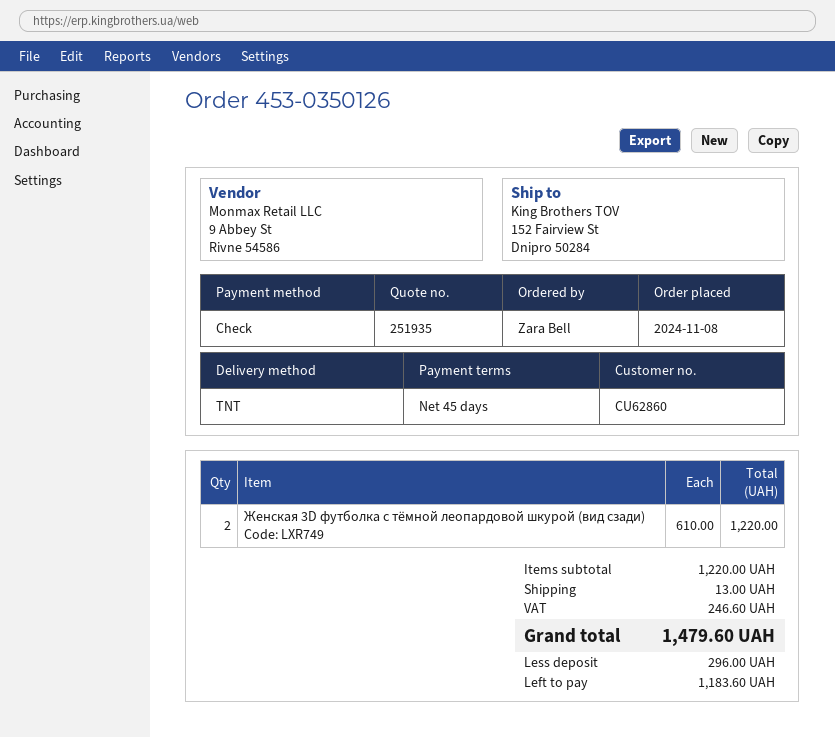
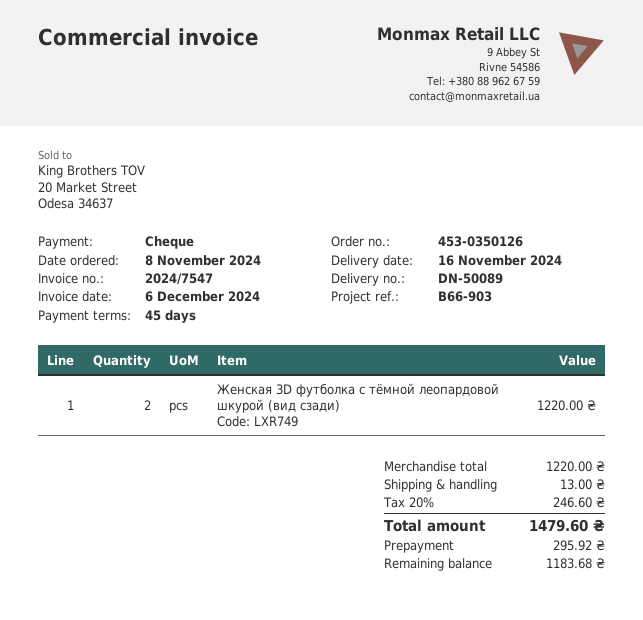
deposit: 296.00 -> 295.92
balance: 1183.60 -> 1183.68

